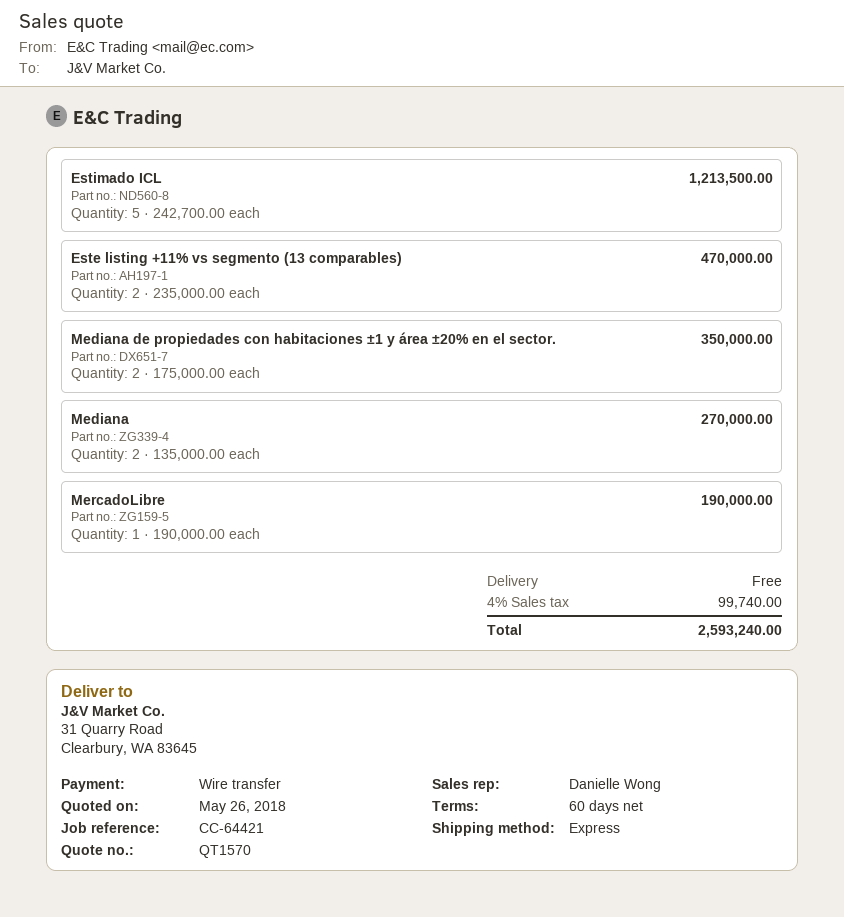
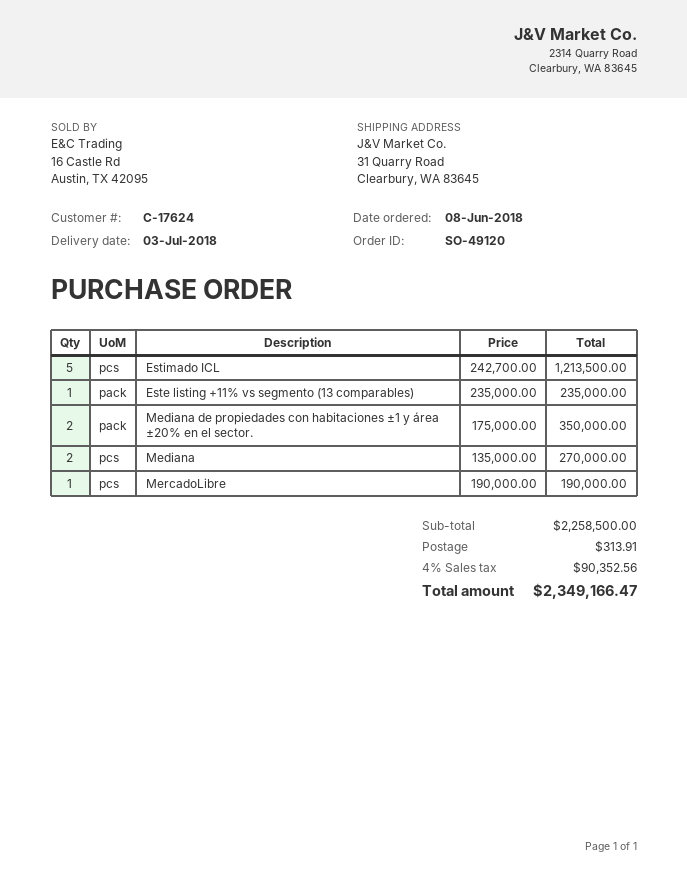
Este listing +11% vs segmento (13 comparables): 2 x 235000.00 = 470000.00 -> 1 x 235000.00 = 235000.00
shipping: 0.00 -> 313.91
tax: 4% = 99740.00 -> 4% = 90352.56
total: 2593240.00 -> 2349166.47

